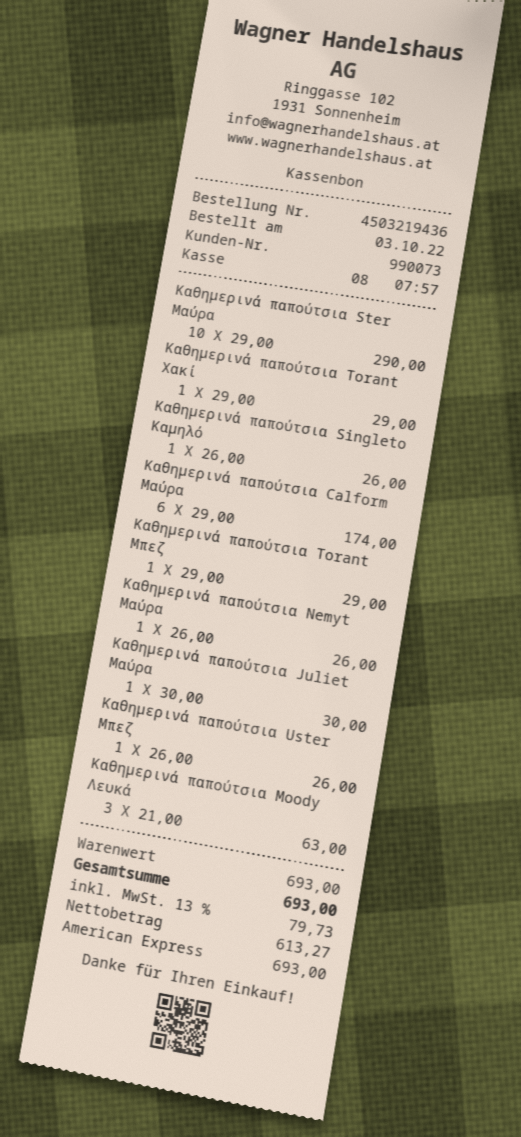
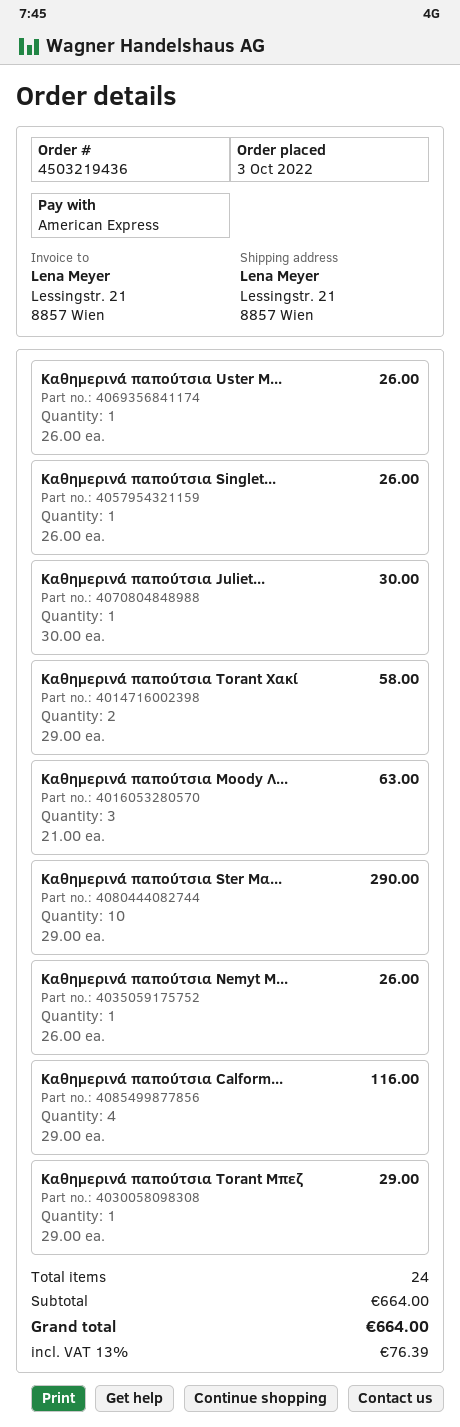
Καθημερινά παπούτσια Torant Χακί: 1 x 29.00 = 29.00 -> 2 x 29.00 = 58.00
Καθημερινά παπούτσια Calform Μαύρα: 6 x 29.00 = 174.00 -> 4 x 29.00 = 116.00
subtotal: 693.00 -> 664.00
tax: 13% = 79.73 -> 13% = 76.39
total: 693.00 -> 664.00

